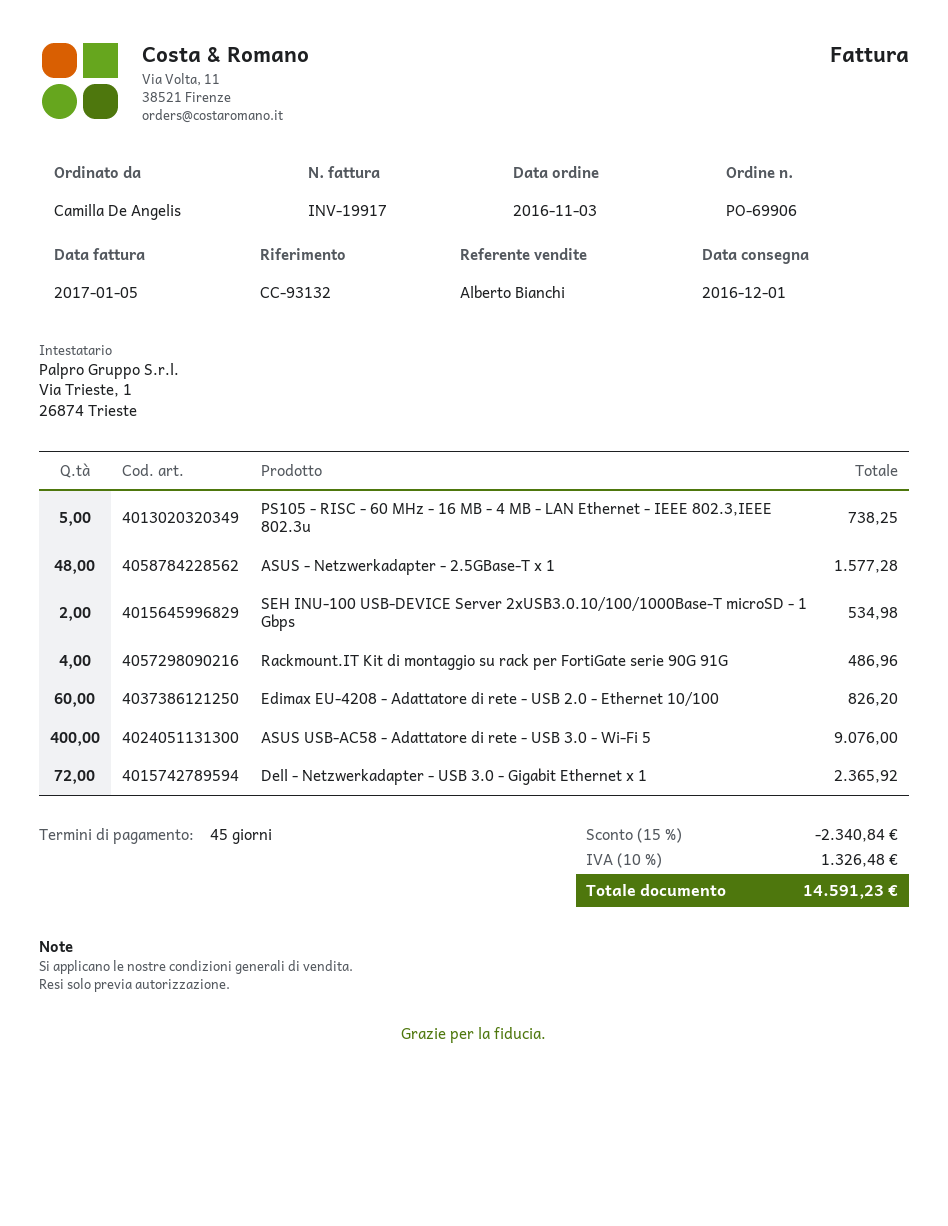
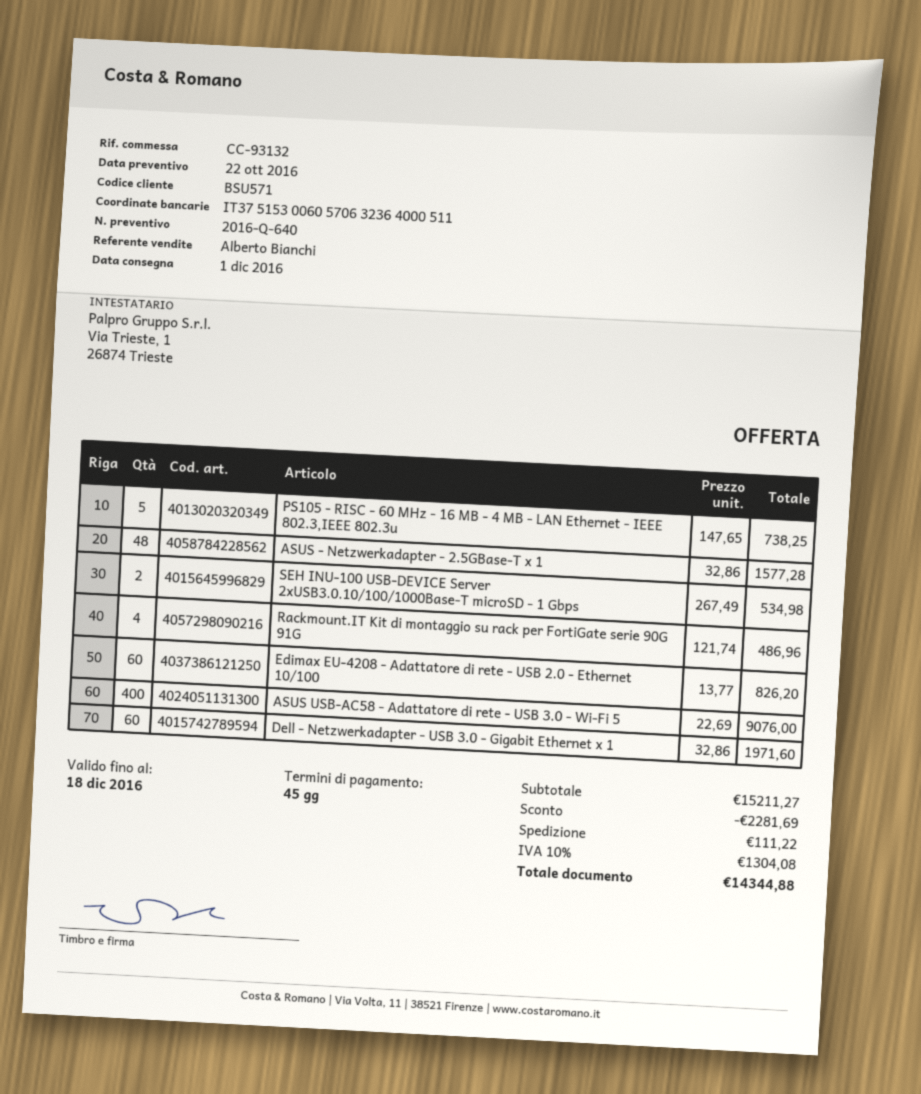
Dell - Netzwerkadapter - USB 3.0 - Gigabit Ethernet x 1: 72 for 2365.92 -> 60 for 1971.60
discount: 2340.84 -> 2281.69
shipping: none -> 111.22
tax: 10% = 1326.48 -> 10% = 1304.08
total: 14591.23 -> 14344.88

